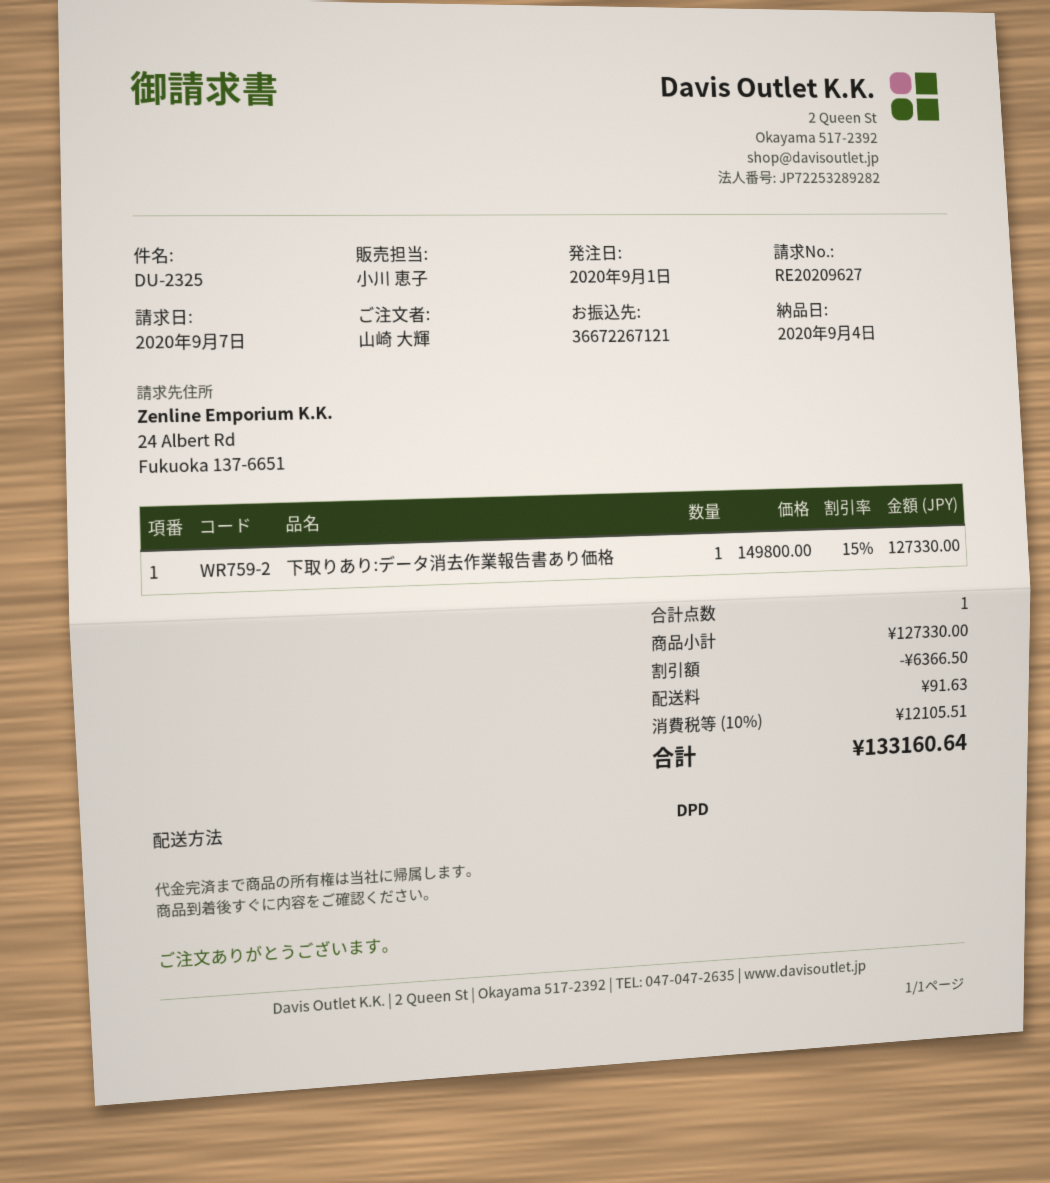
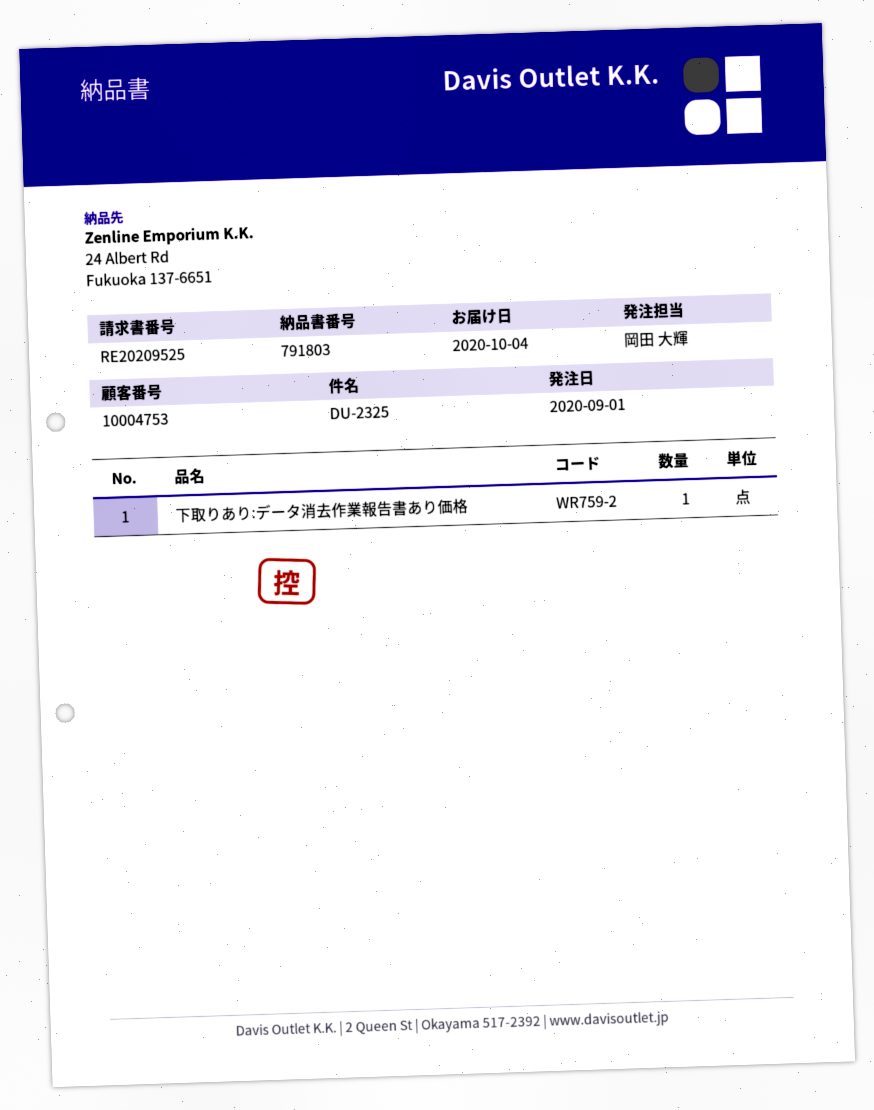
delivery date: 2020-09-04 -> 2020-10-04
invoice number: RE20209627 -> RE20209525
ordered by: 山崎 大輝 -> 岡田 大輝

